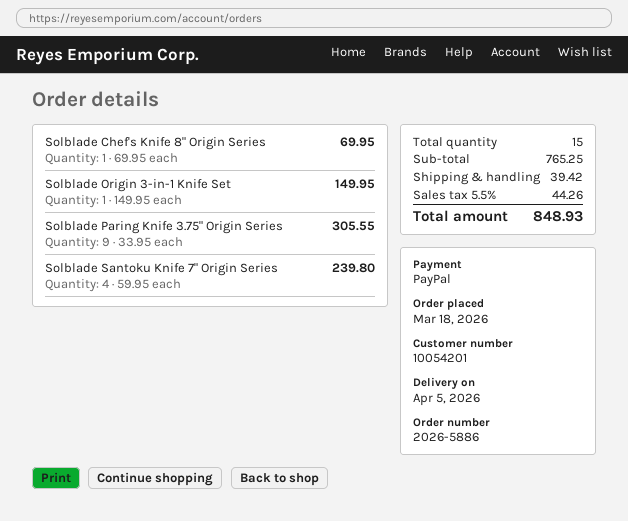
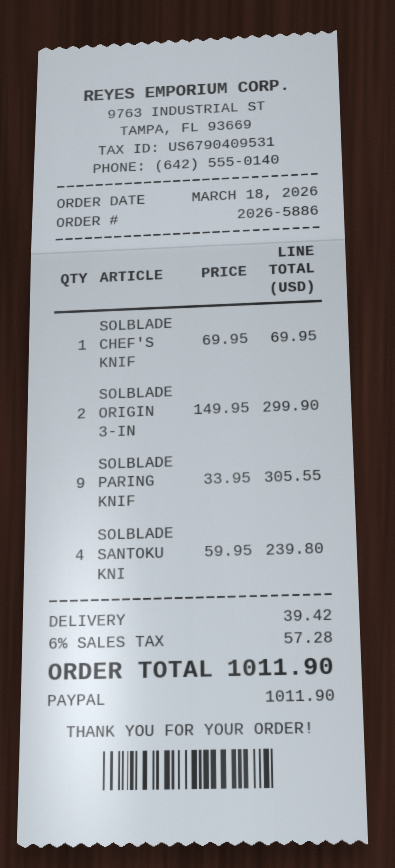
Solblade Origin 3-in-1 Knife Set: 1 x 149.95 = 149.95 -> 2 x 149.95 = 299.90
tax: 5.5% = 44.26 -> 6% = 57.28
total: 848.93 -> 1011.90

